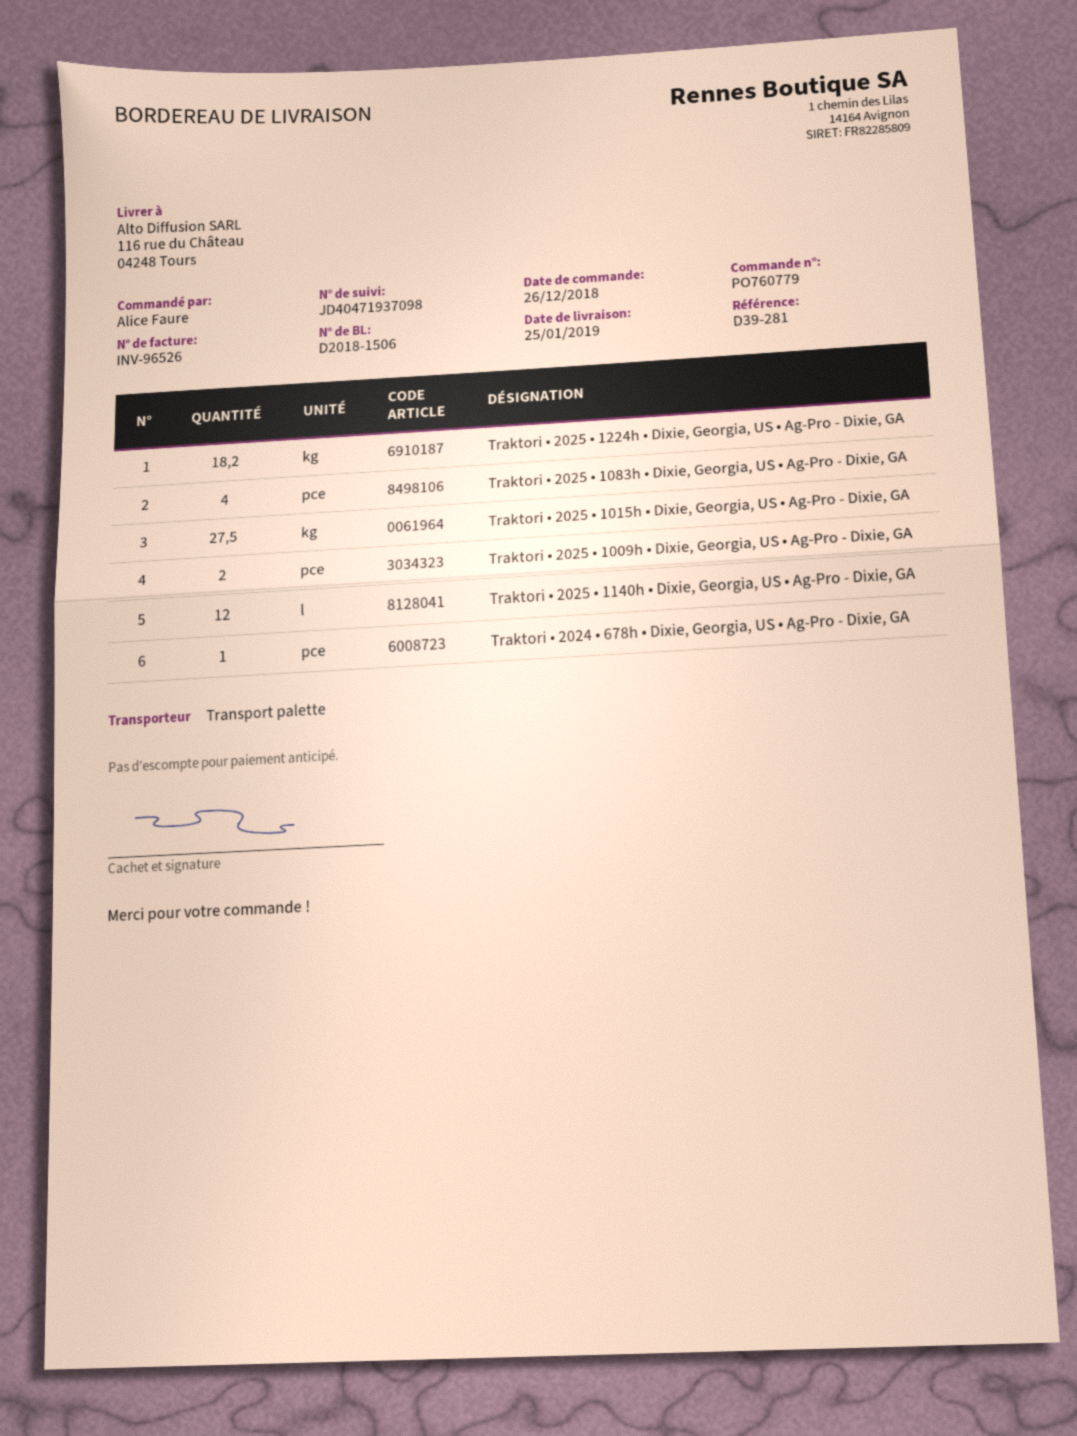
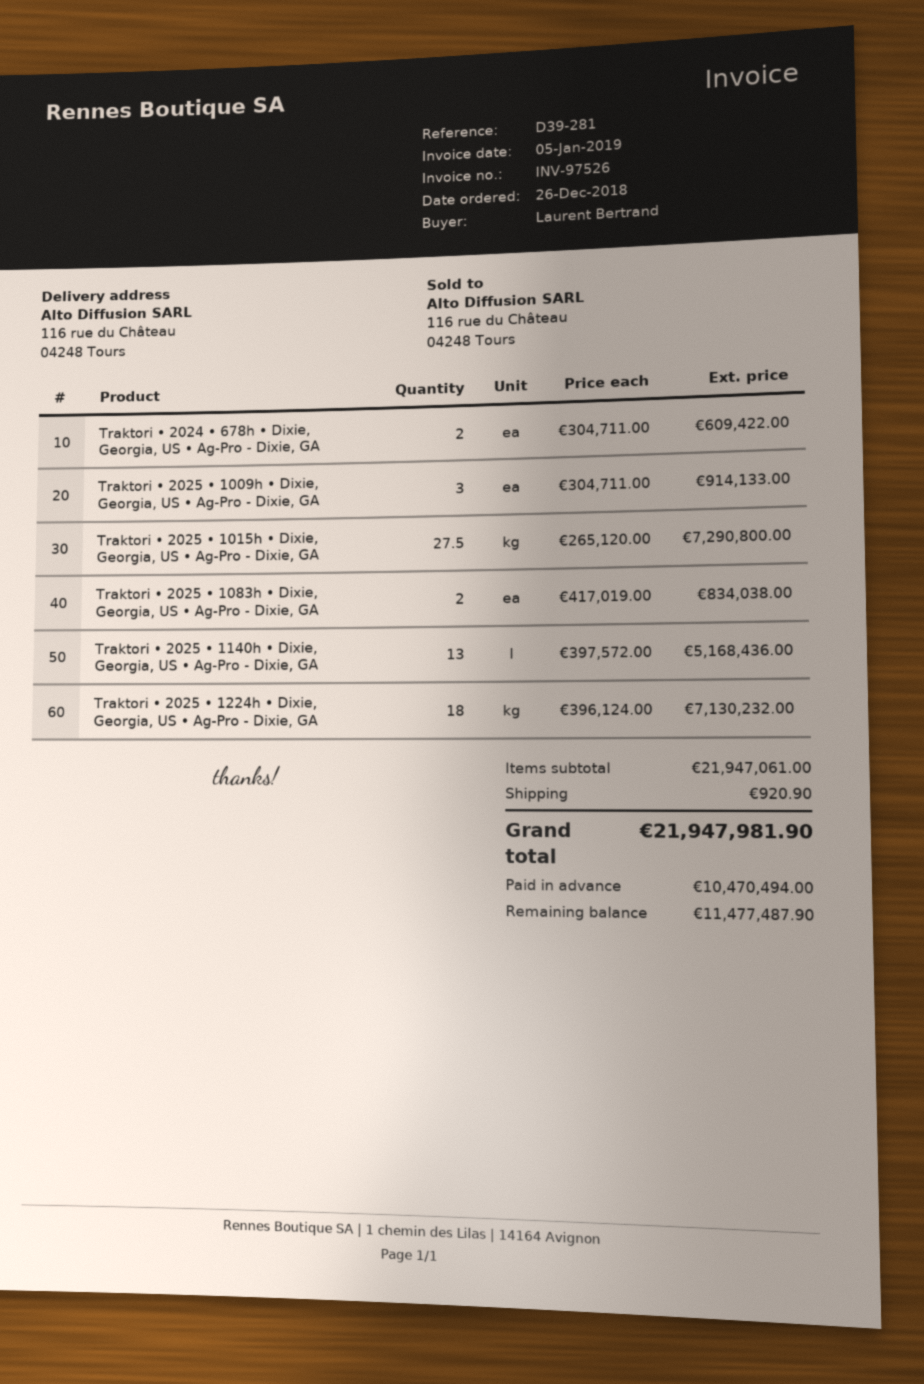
invoice number: INV-96526 -> INV-97526
ordered by: Alice Faure -> Laurent Bertrand
Traktori • 2025 • 1224h • Dixie, Georgia, US • Ag-Pro - Dixie, GA: 18.2 -> 18
Traktori • 2025 • 1083h • Dixie, Georgia, US • Ag-Pro - Dixie, GA: 4 -> 2
Traktori • 2025 • 1009h • Dixie, Georgia, US • Ag-Pro - Dixie, GA: 2 -> 3
Traktori • 2025 • 1140h • Dixie, Georgia, US • Ag-Pro - Dixie, GA: 12 -> 13
Traktori • 2024 • 678h • Dixie, Georgia, US • Ag-Pro - Dixie, GA: 1 -> 2

